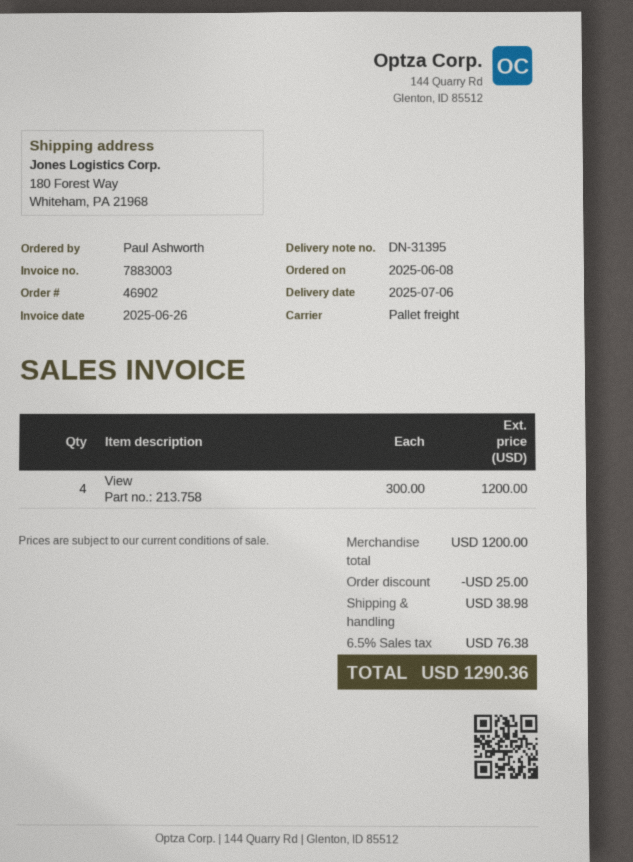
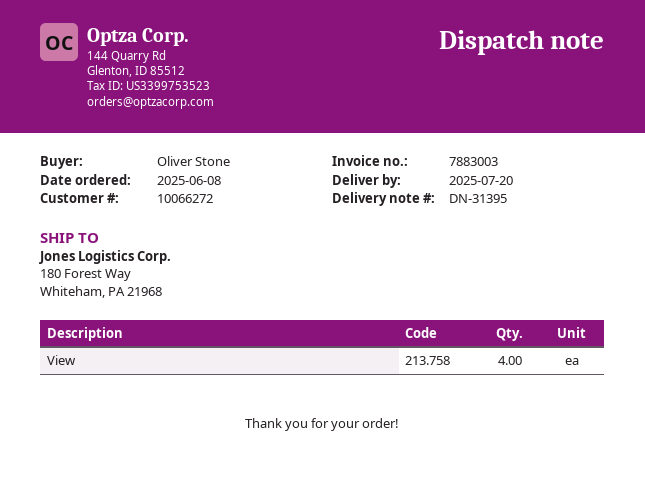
delivery date: 2025-07-06 -> 2025-07-20
ordered by: Paul Ashworth -> Oliver Stone

